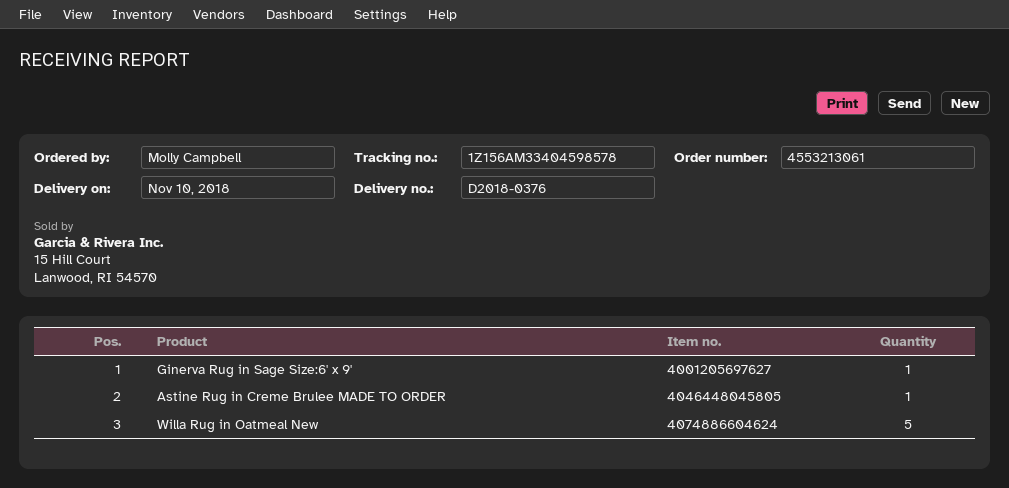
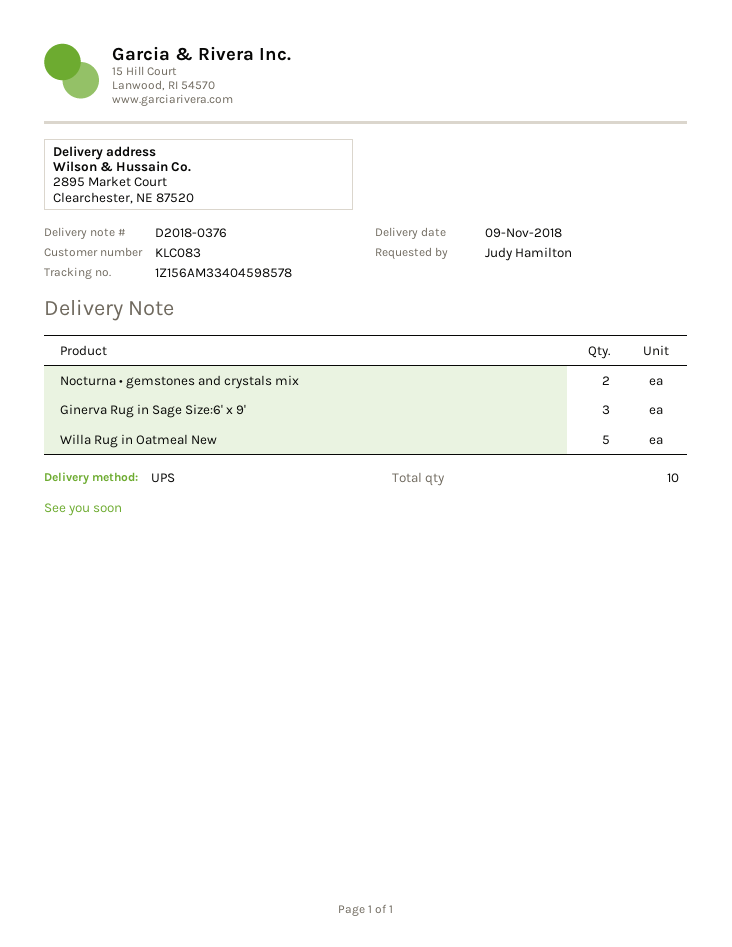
delivery date: 2018-11-10 -> 2018-11-09
ordered by: Molly Campbell -> Judy Hamilton
Ginerva Rug in Sage Size:6' x 9': 1 -> 3
Astine Rug in Creme Brulee MADE TO ORDER: 1 -> none
Nocturna • gemstones and crystals mix: none -> 2

